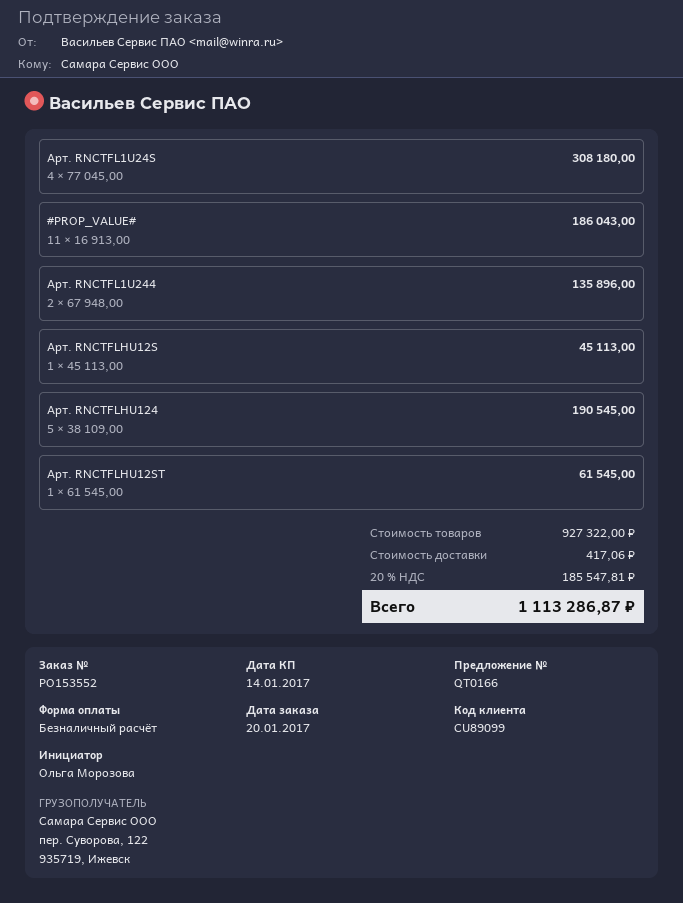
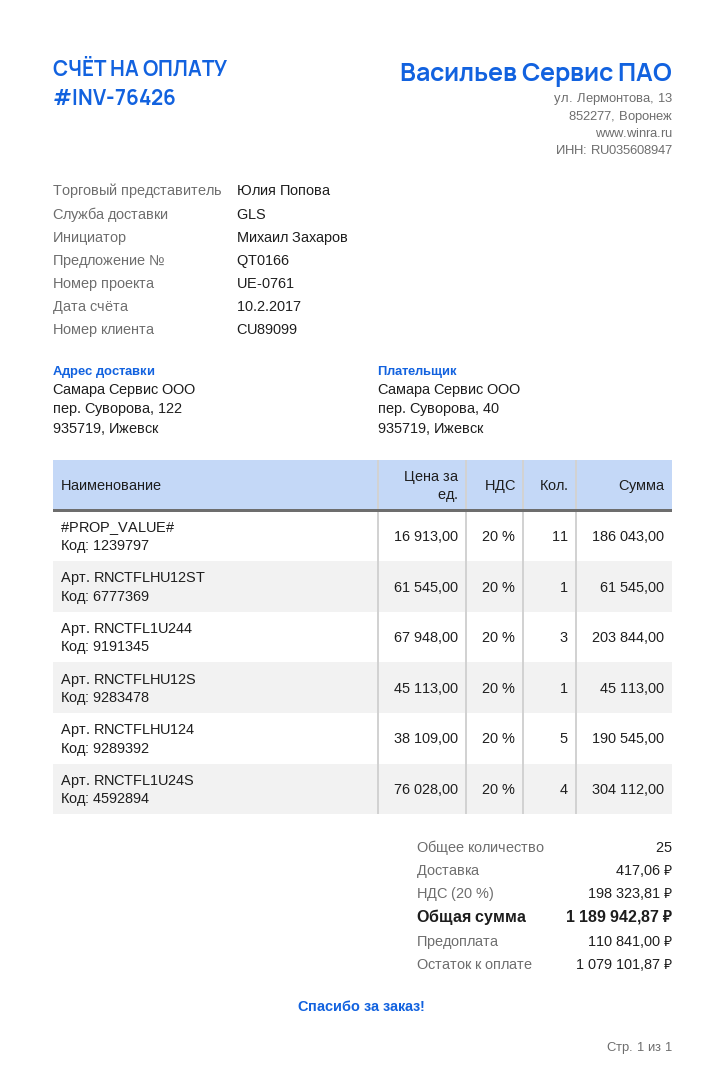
ordered by: Ольга Морозова -> Михаил Захаров
Арт. RNCTFL1U24S: 4 x 77045.00 = 308180.00 -> 4 x 76028.00 = 304112.00
Арт. RNCTFL1U244: 2 x 67948.00 = 135896.00 -> 3 x 67948.00 = 203844.00
tax: 20% = 185547.81 -> 20% = 198323.81
total: 1113286.87 -> 1189942.87

